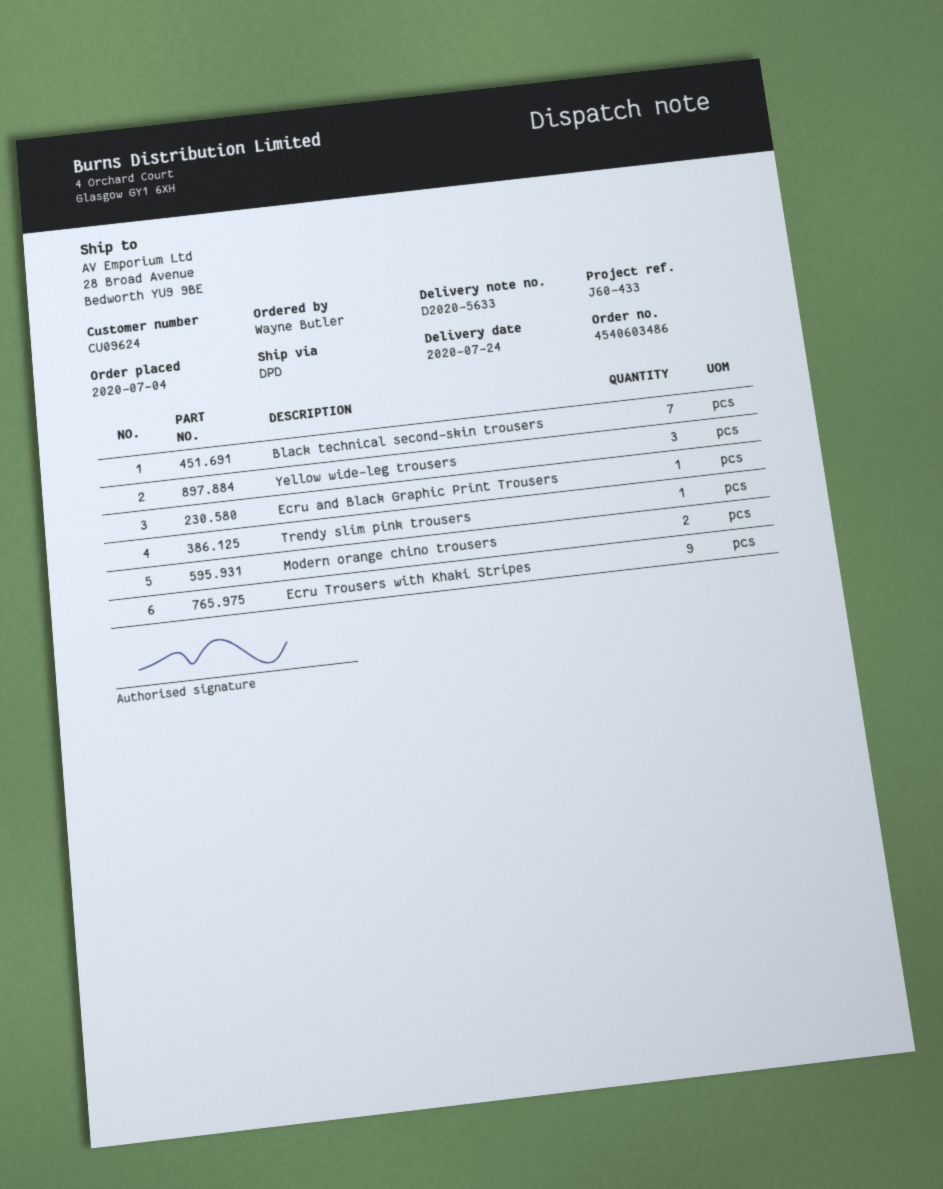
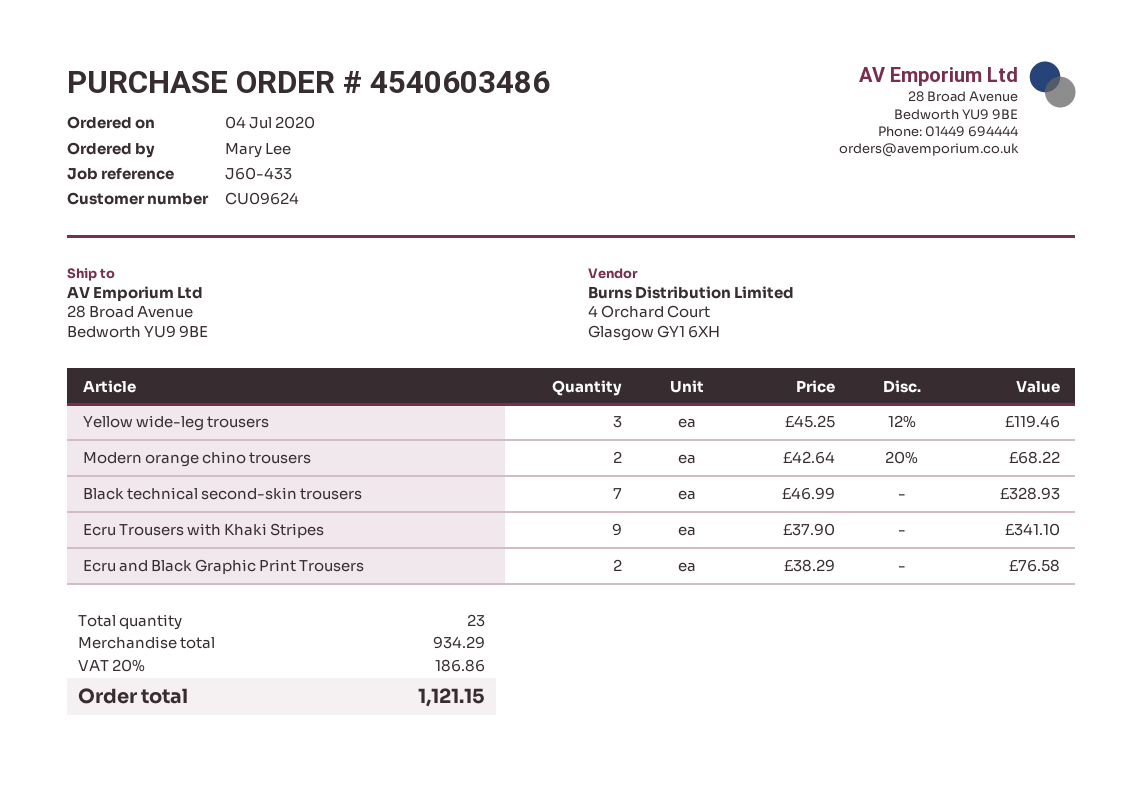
ordered by: Wayne Butler -> Mary Lee
Ecru and Black Graphic Print Trousers: 1 -> 2
Trendy slim pink trousers: 1 -> none

